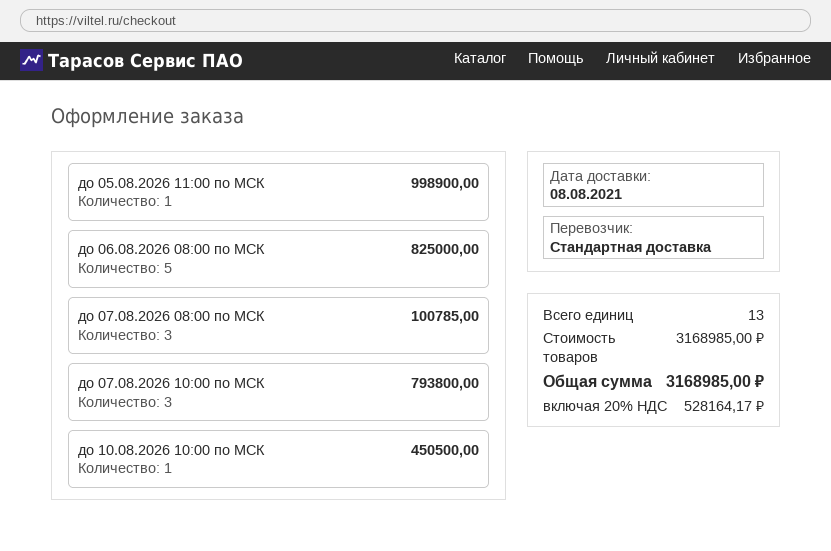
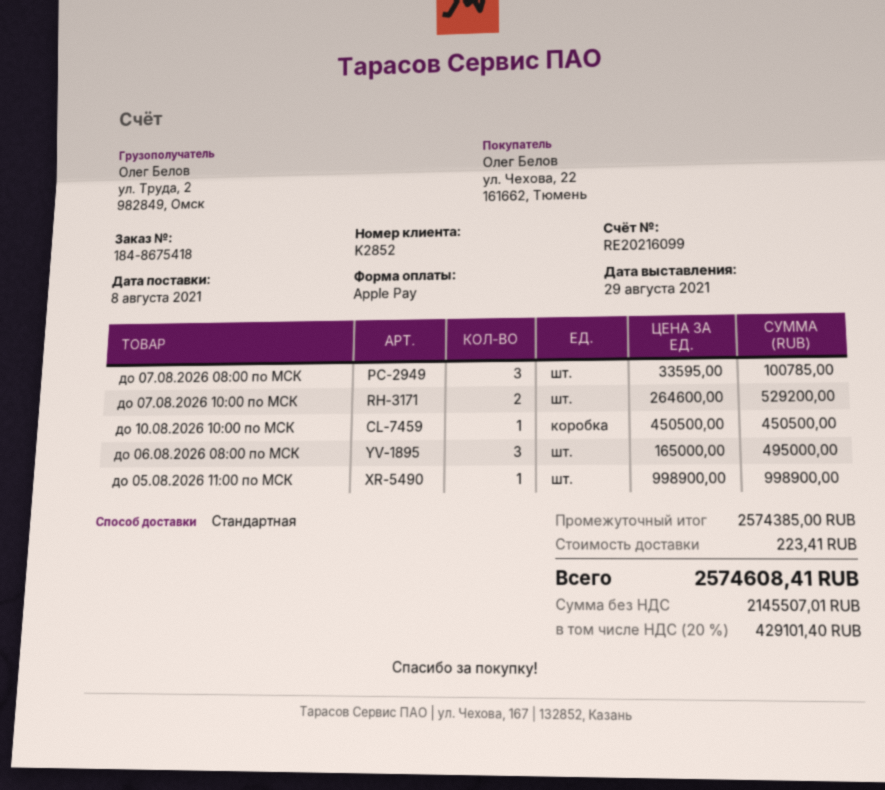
до 06.08.2026 08:00 по МСК: 5 for 825000.00 -> 3 for 495000.00
до 07.08.2026 10:00 по МСК: 3 for 793800.00 -> 2 for 529200.00
subtotal: 3168985.00 -> 2574385.00
shipping: none -> 223.41
tax: 20% = 528164.17 -> 20% = 429101.40
total: 3168985.00 -> 2574608.41

